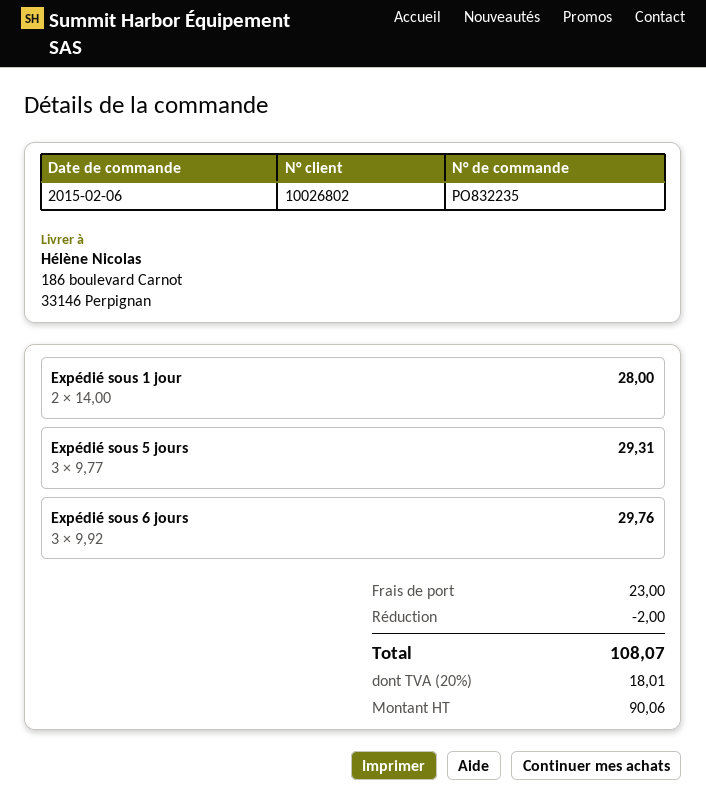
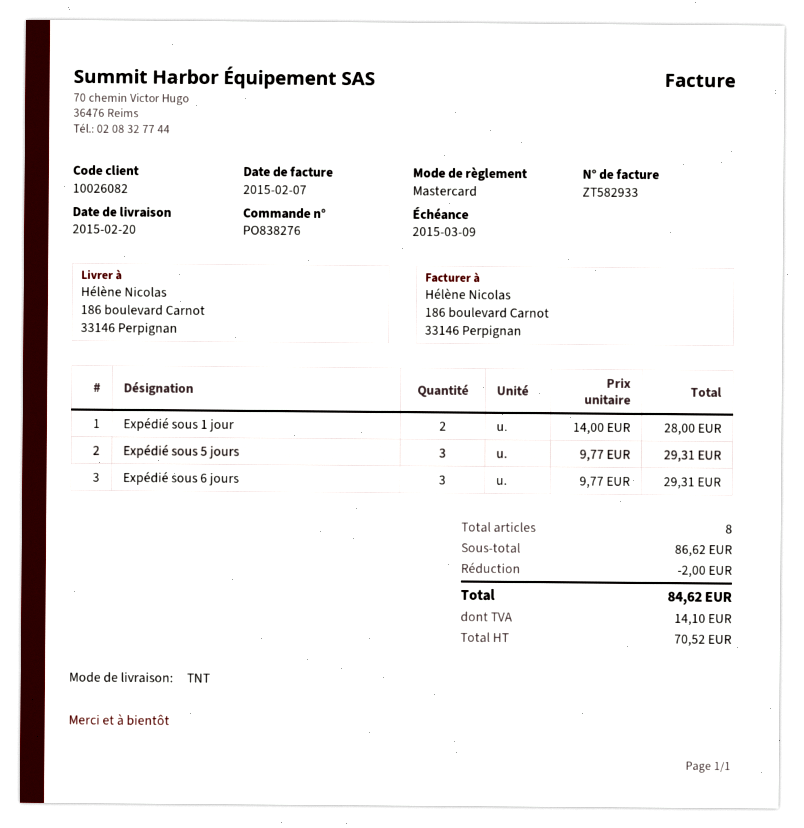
order number: PO832235 -> PO838276
customer number: 10026802 -> 10026082
Expédié sous 6 jours: 3 x 9.92 = 29.76 -> 3 x 9.77 = 29.31
shipping: 23.00 -> none
net: 90.06 -> 70.52
tax: 18.01 -> 14.10
total: 108.07 -> 84.62

